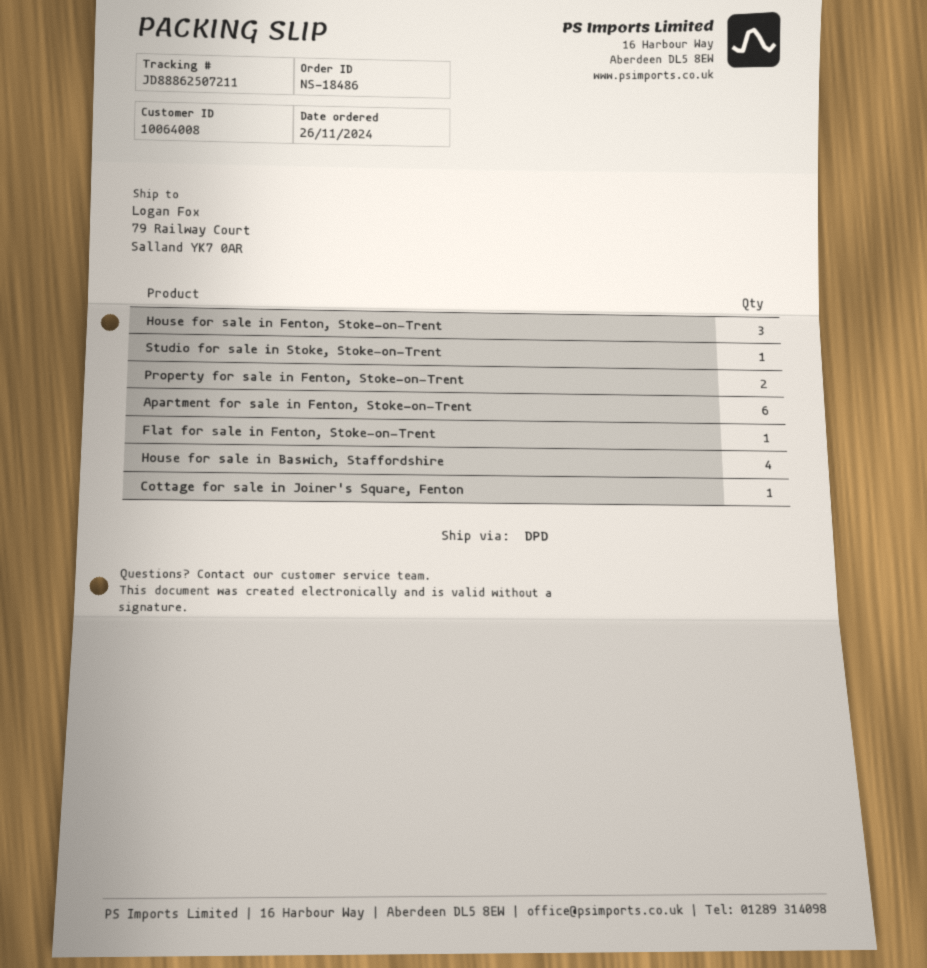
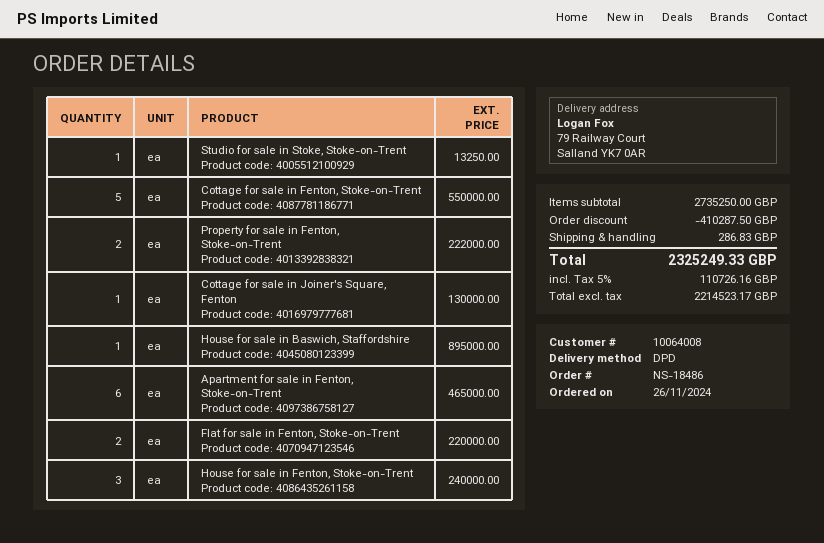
Flat for sale in Fenton, Stoke-on-Trent: 1 -> 2
House for sale in Baswich, Staffordshire: 4 -> 1
Cottage for sale in Fenton, Stoke-on-Trent: none -> 5

